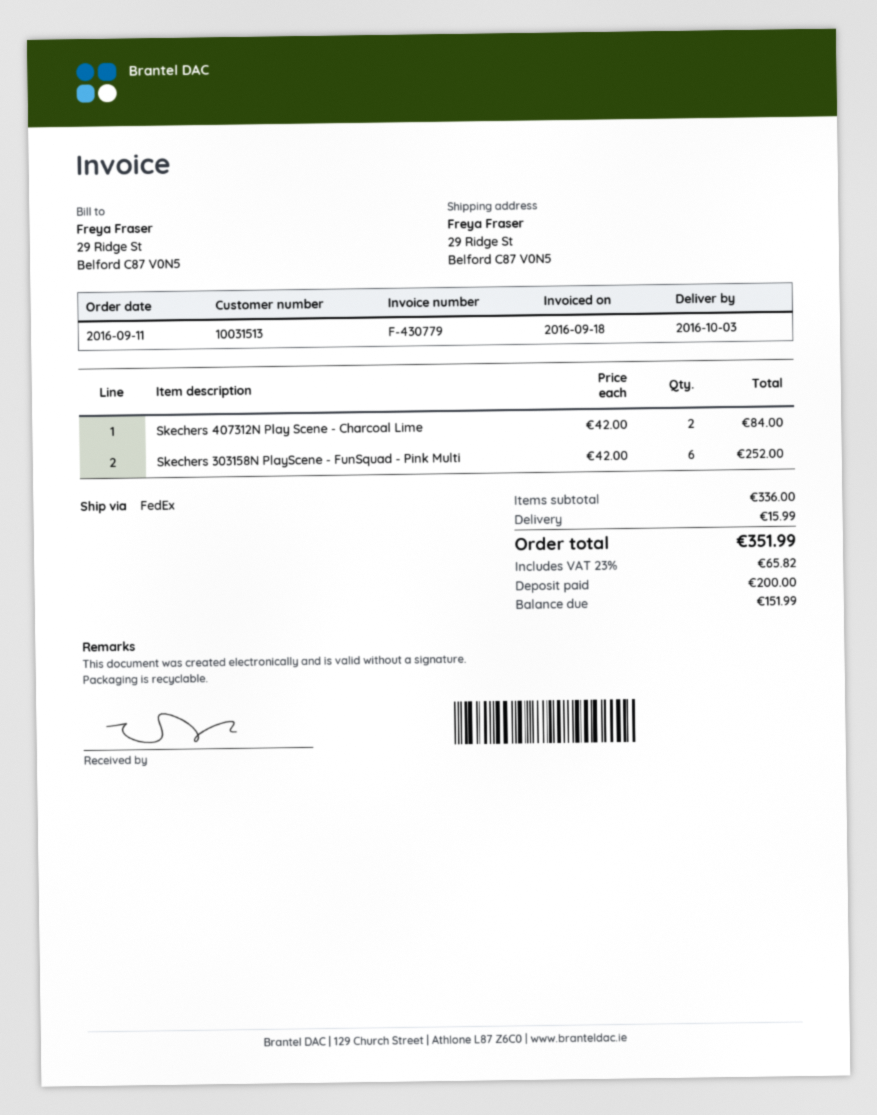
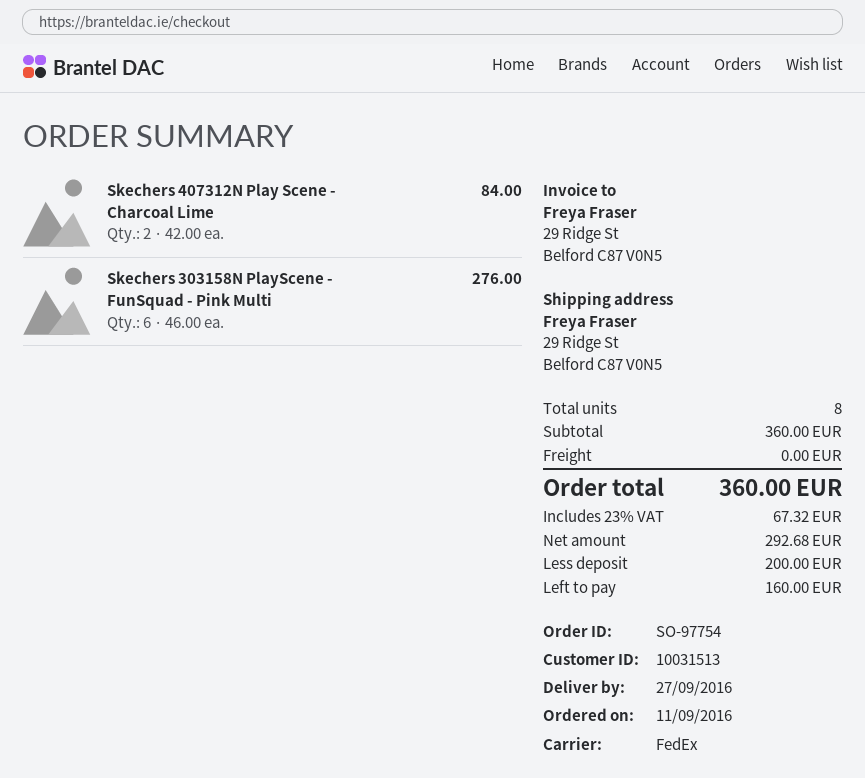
delivery date: 2016-10-03 -> 2016-09-27
Skechers 303158N PlayScene - FunSquad - Pink Multi: 6 x 42.00 = 252.00 -> 6 x 46.00 = 276.00
subtotal: 336.00 -> 360.00
shipping: 15.99 -> 0.00
tax: 23% = 65.82 -> 23% = 67.32
total: 351.99 -> 360.00
balance: 151.99 -> 160.00

